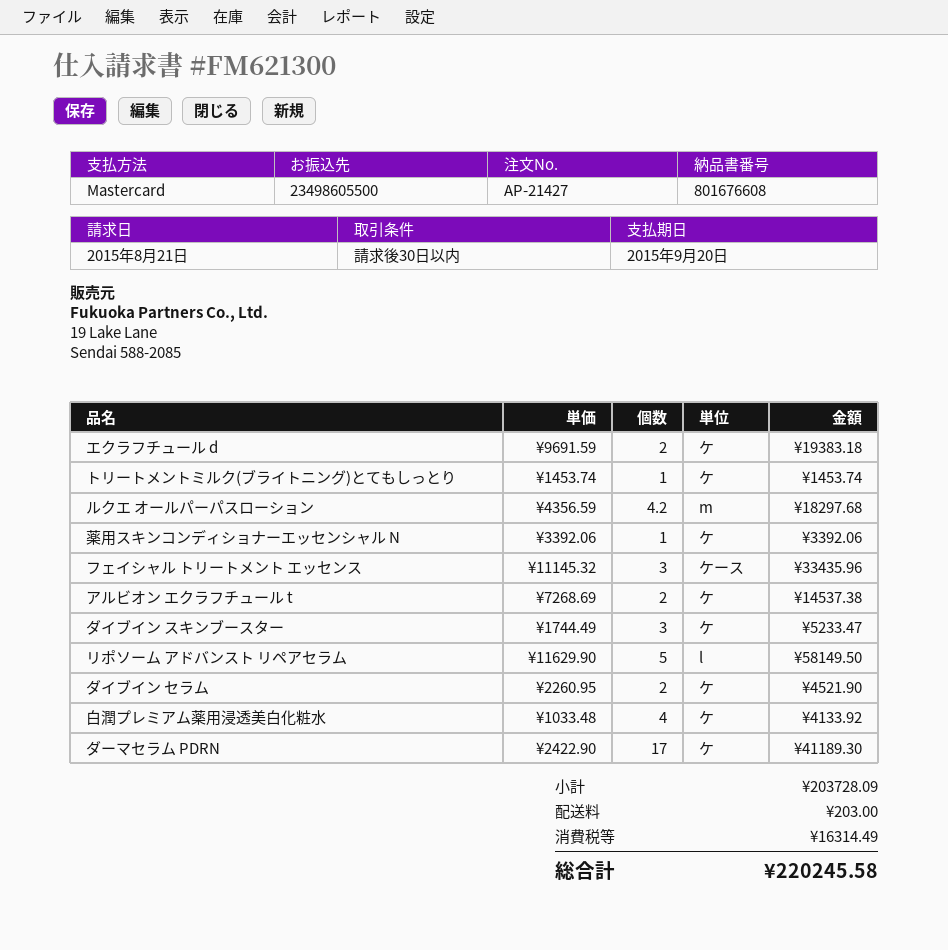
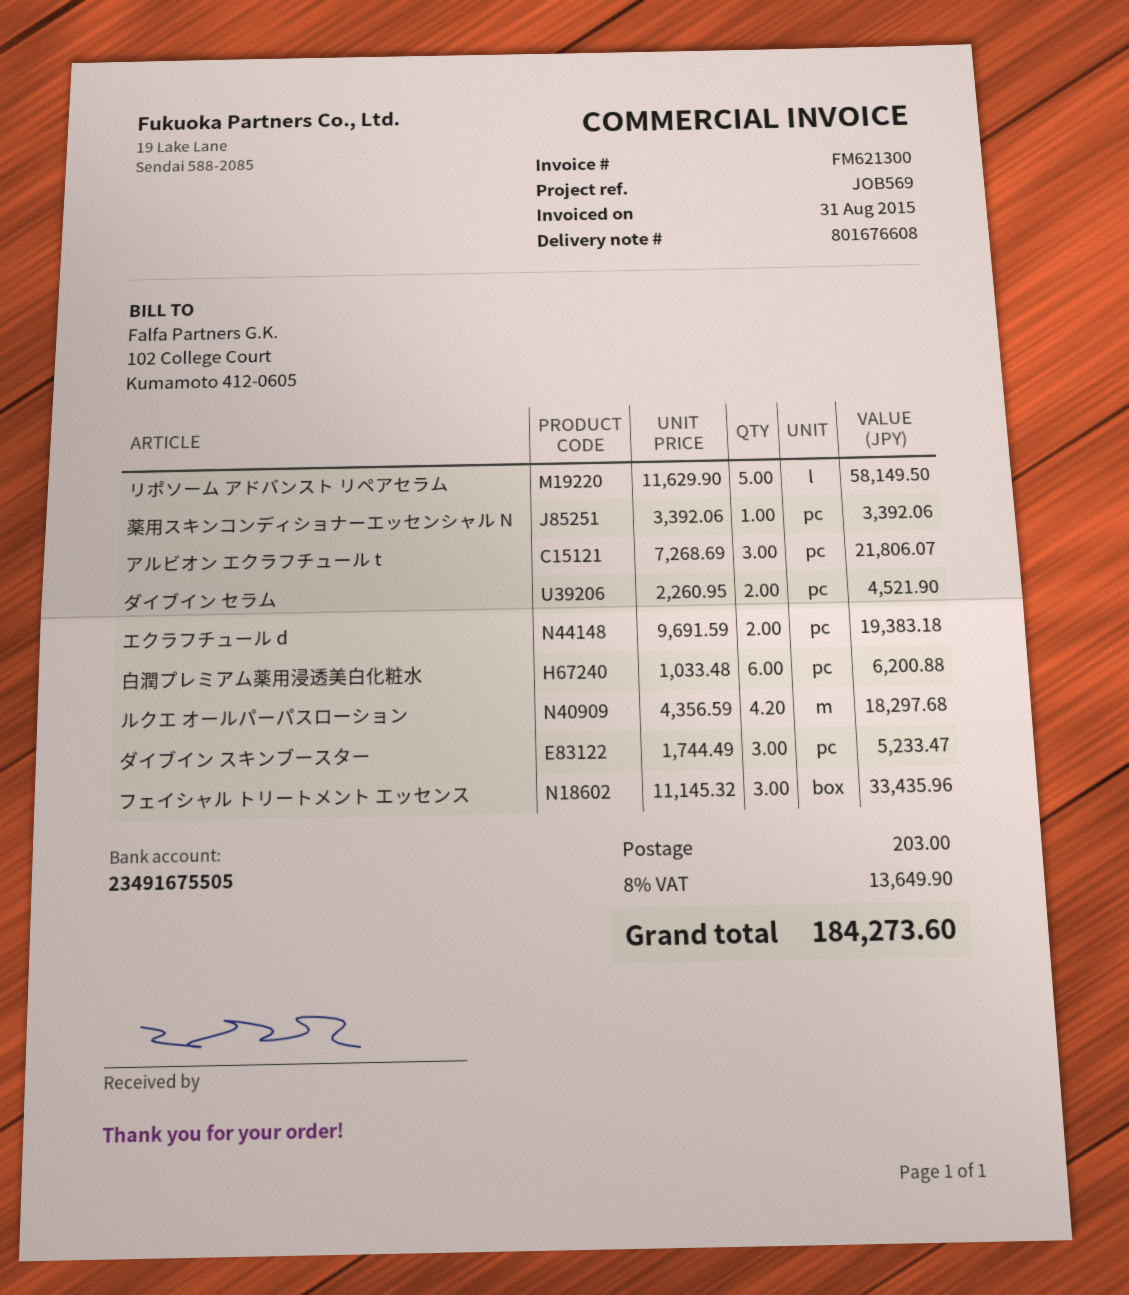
invoice date: 2015-08-21 -> 2015-08-31
bank account: 23498605500 -> 23491675505
トリートメントミルク(ブライトニング)とてもしっとり: 1 x 1453.74 = 1453.74 -> none
アルビオン エクラフチュール t: 2 x 7268.69 = 14537.38 -> 3 x 7268.69 = 21806.07
白潤プレミアム薬用浸透美白化粧水: 4 x 1033.48 = 4133.92 -> 6 x 1033.48 = 6200.88
ダーマセラム PDRN: 17 x 2422.90 = 41189.30 -> none
tax: 16314.49 -> 13649.90
total: 220245.58 -> 184273.60

